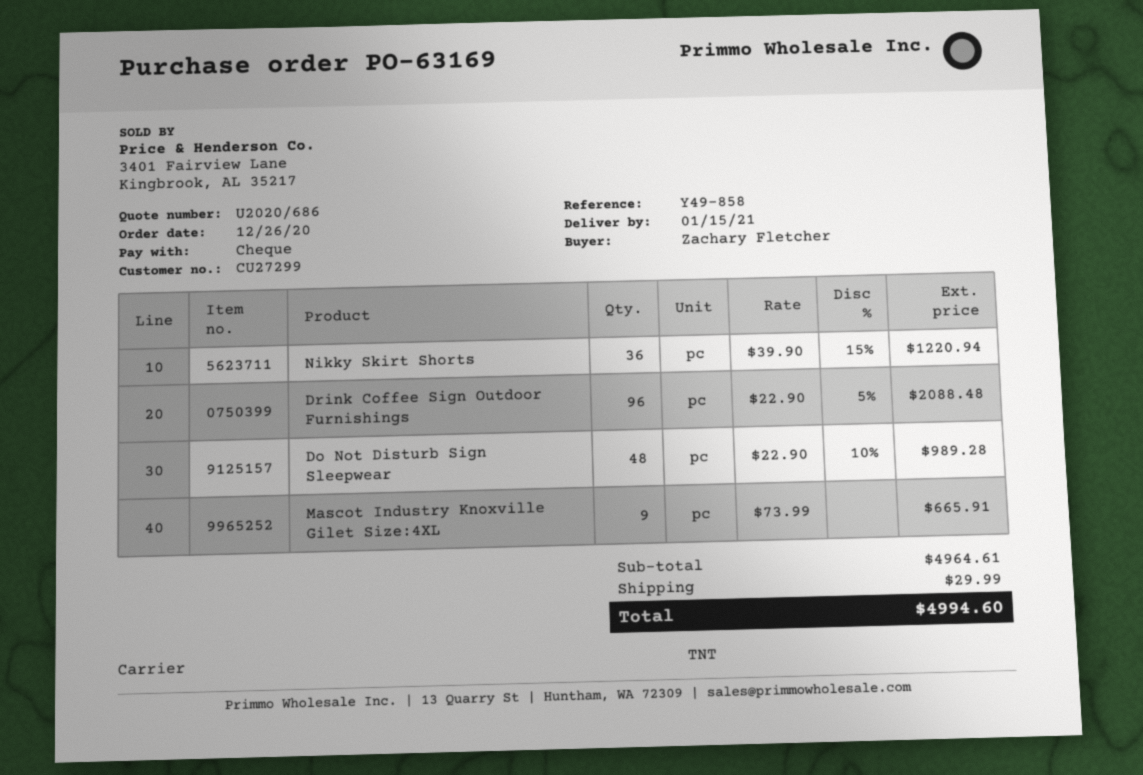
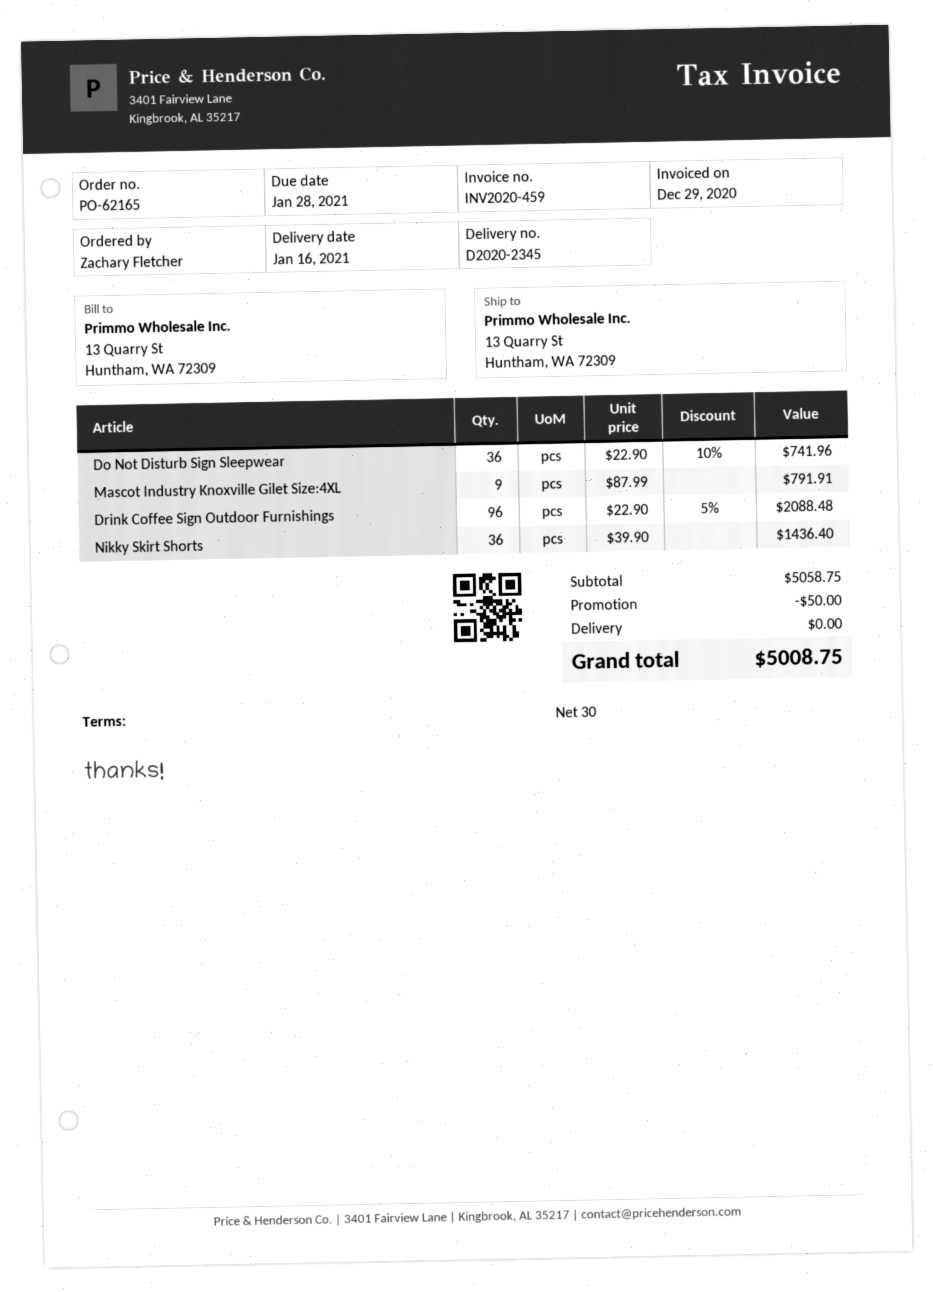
order number: PO-63169 -> PO-62165
delivery date: 2021-01-15 -> 2021-01-16
Nikky Skirt Shorts: 36 x 39.90 - 15% = 1220.94 -> 36 x 39.90 = 1436.40
Do Not Disturb Sign Sleepwear: 48 x 22.90 - 10% = 989.28 -> 36 x 22.90 - 10% = 741.96
Mascot Industry Knoxville Gilet Size:4XL: 9 x 73.99 = 665.91 -> 9 x 87.99 = 791.91
subtotal: 4964.61 -> 5058.75
discount: none -> 50.00
shipping: 29.99 -> 0.00
total: 4994.60 -> 5008.75

